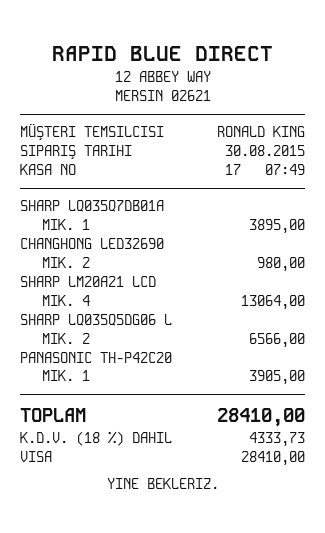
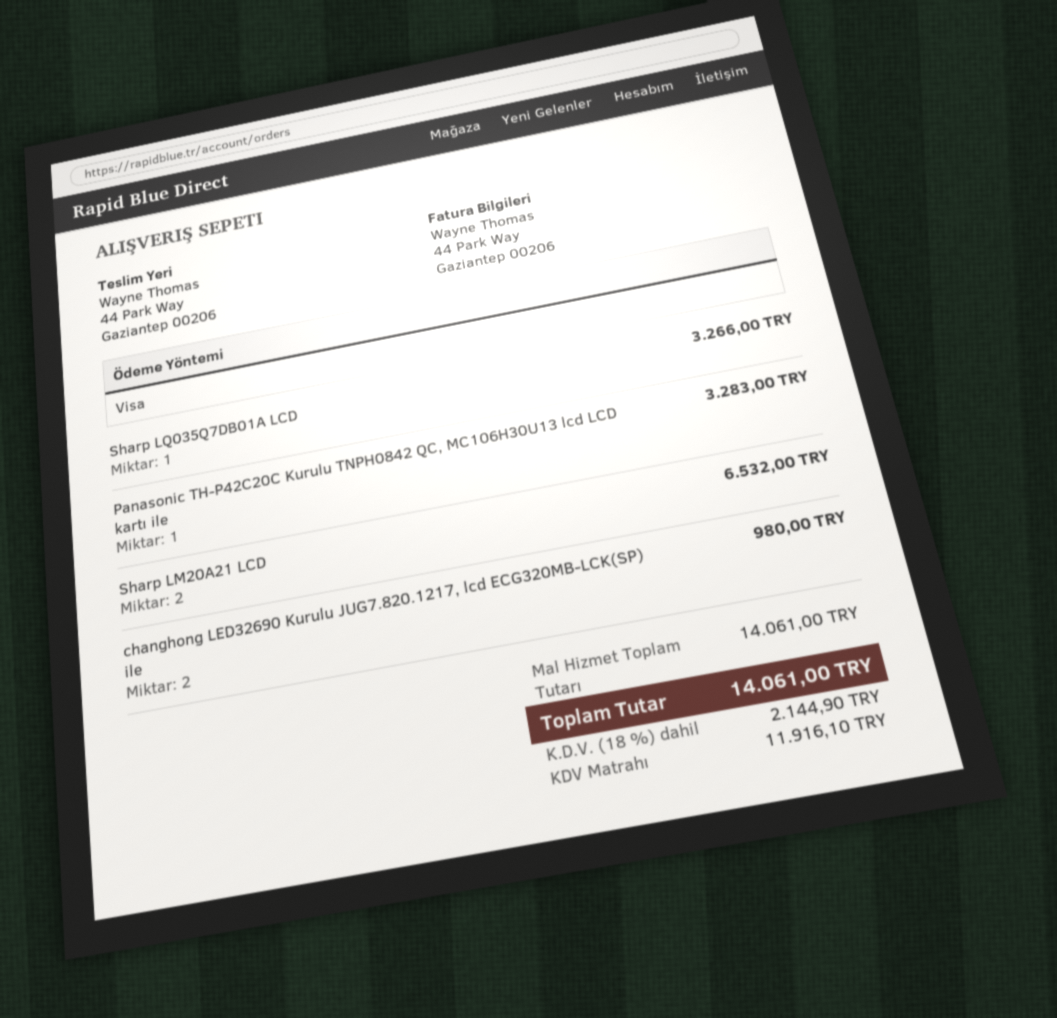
SHARP LQ035Q7DB01A: 1 for 3895.00 -> 1 for 3266.00
SHARP LM20A21 LCD: 4 for 13064.00 -> 2 for 6532.00
SHARP LQ035Q5DG06 L: 2 for 6566.00 -> none
PANASONIC TH-P42C20: 1 for 3905.00 -> 1 for 3283.00
tax: 18% = 4333.73 -> 18% = 2144.90
total: 28410.00 -> 14061.00

